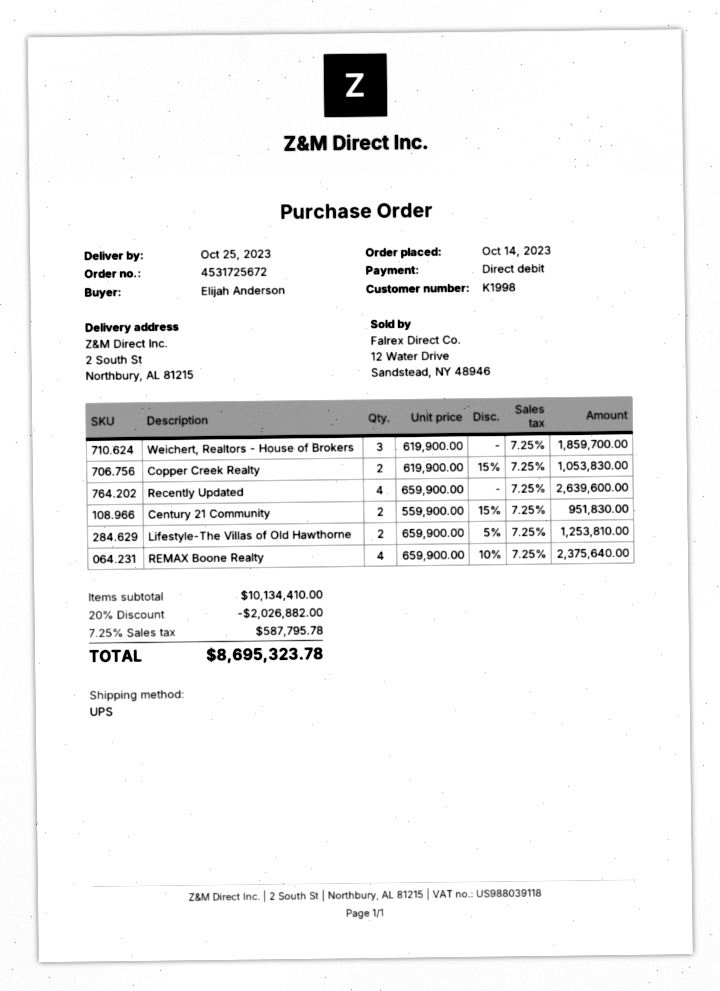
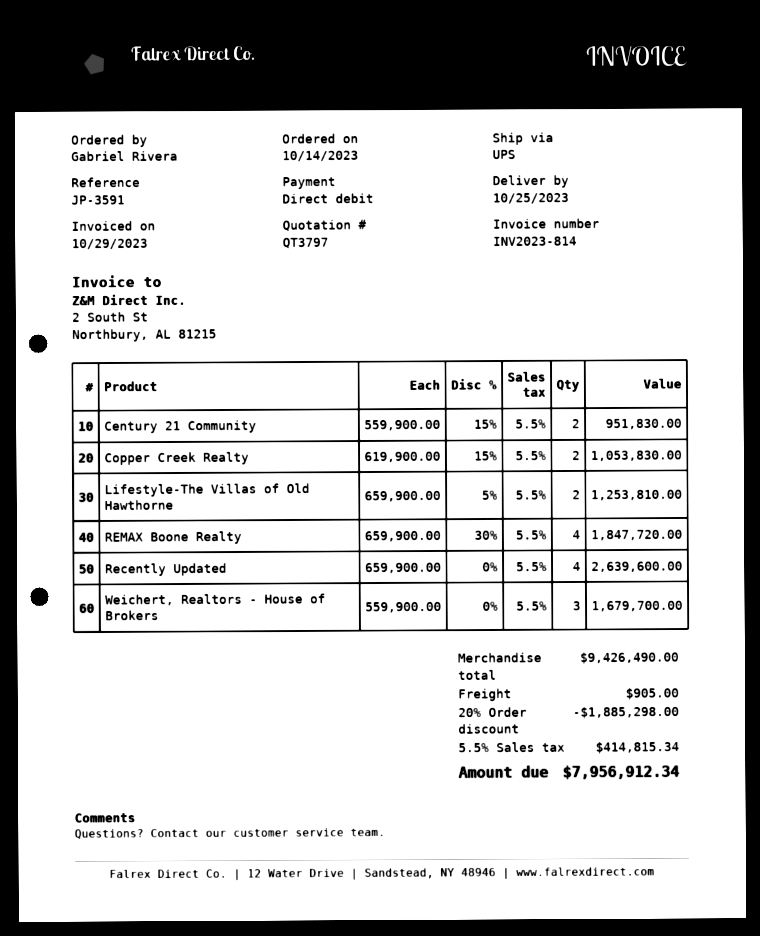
ordered by: Elijah Anderson -> Gabriel Rivera
Weichert, Realtors - House of Brokers: 3 x 619900.00 = 1859700.00 -> 3 x 559900.00 = 1679700.00
REMAX Boone Realty: 4 x 659900.00 - 10% = 2375640.00 -> 4 x 659900.00 - 30% = 1847720.00
subtotal: 10134410.00 -> 9426490.00
discount: 20% = 2026882.00 -> 20% = 1885298.00
shipping: none -> 905.00
tax: 7.25% = 587795.78 -> 5.5% = 414815.34
total: 8695323.78 -> 7956912.34

